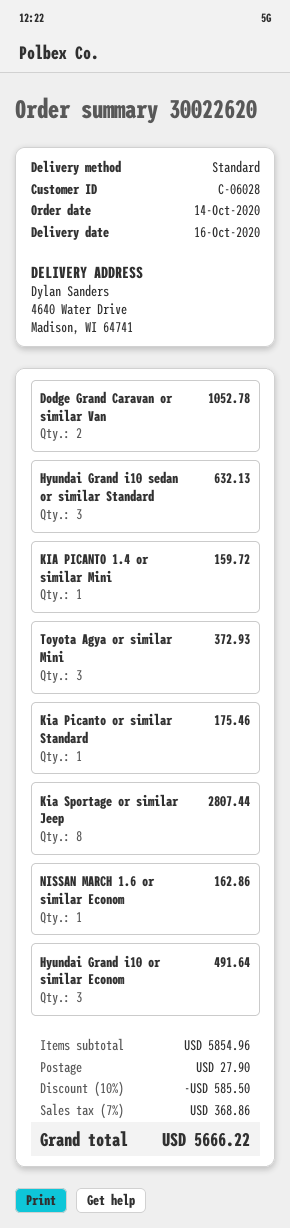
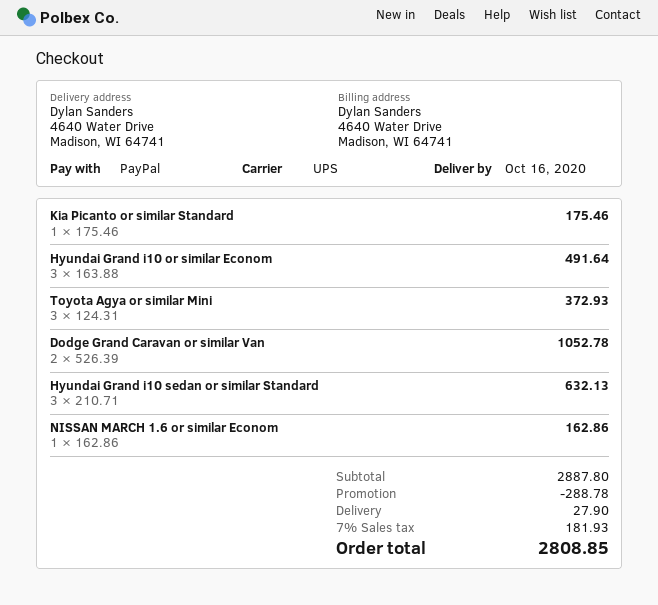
shipping method: standard -> UPS
KIA PICANTO 1.4 or similar Mini: 1 for 159.72 -> none
Kia Sportage or similar Jeep: 8 for 2807.44 -> none
subtotal: 5854.96 -> 2887.80
discount: 585.50 -> 288.78
tax: 7% = 368.86 -> 7% = 181.93
total: 5666.22 -> 2808.85

